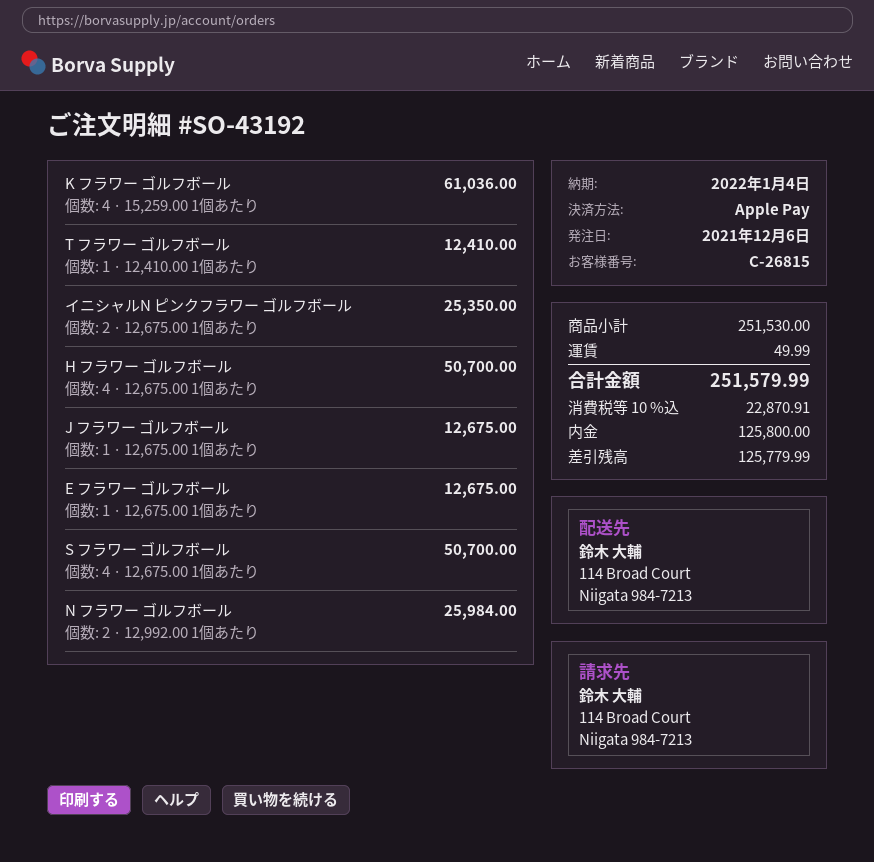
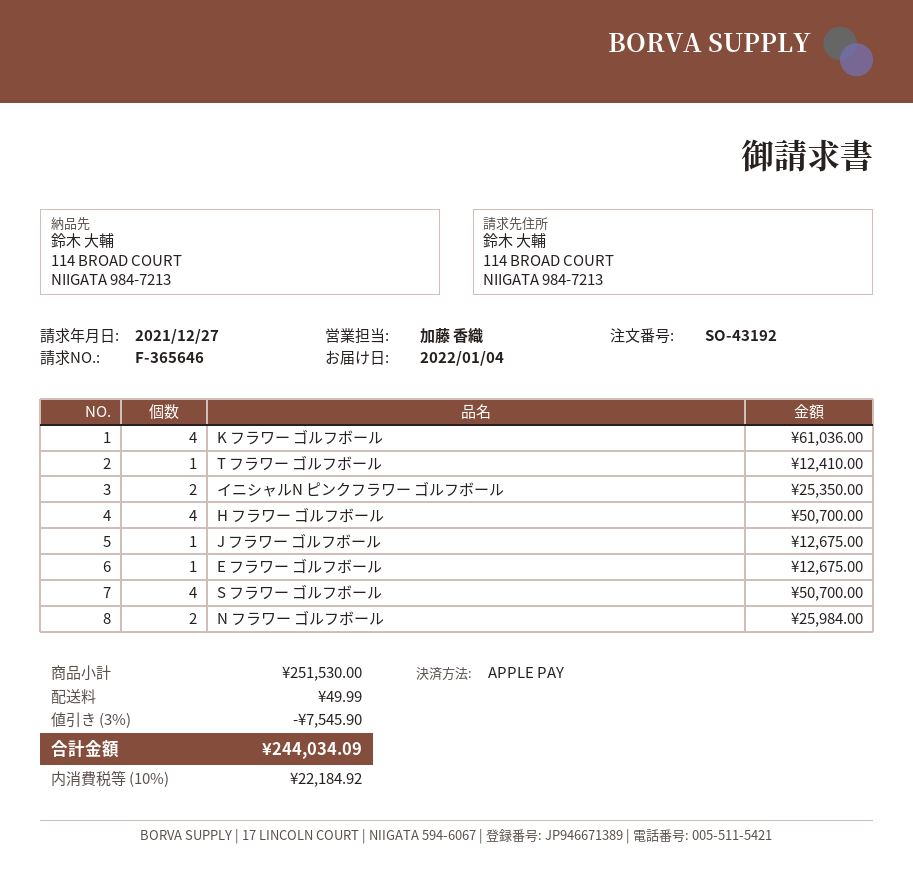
discount: none -> 3% = 7545.90
tax: 10% = 22870.91 -> 10% = 22184.92
total: 251579.99 -> 244034.09

